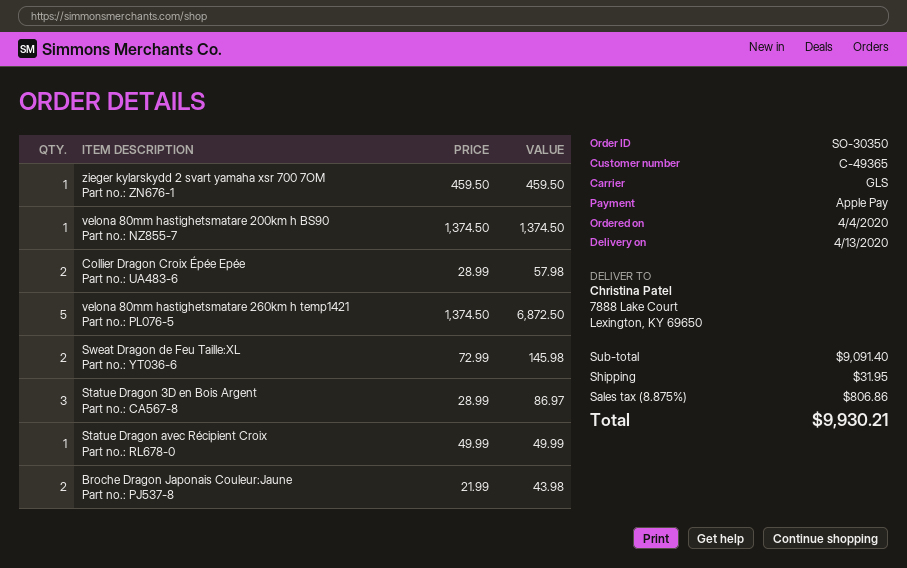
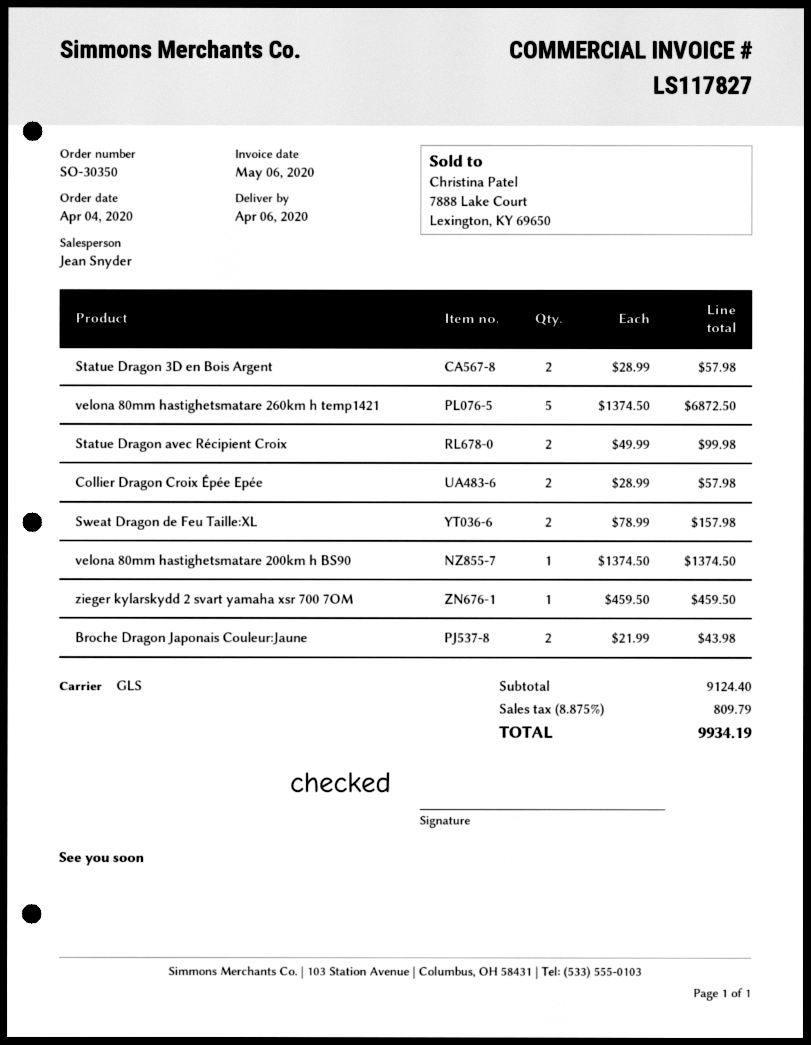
delivery date: 2020-04-13 -> 2020-04-06
Sweat Dragon de Feu Taille:XL: 2 x 72.99 = 145.98 -> 2 x 78.99 = 157.98
Statue Dragon 3D en Bois Argent: 3 x 28.99 = 86.97 -> 2 x 28.99 = 57.98
Statue Dragon avec Récipient Croix: 1 x 49.99 = 49.99 -> 2 x 49.99 = 99.98
subtotal: 9091.40 -> 9124.40
shipping: 31.95 -> none
tax: 8.875% = 806.86 -> 8.875% = 809.79
total: 9930.21 -> 9934.19

